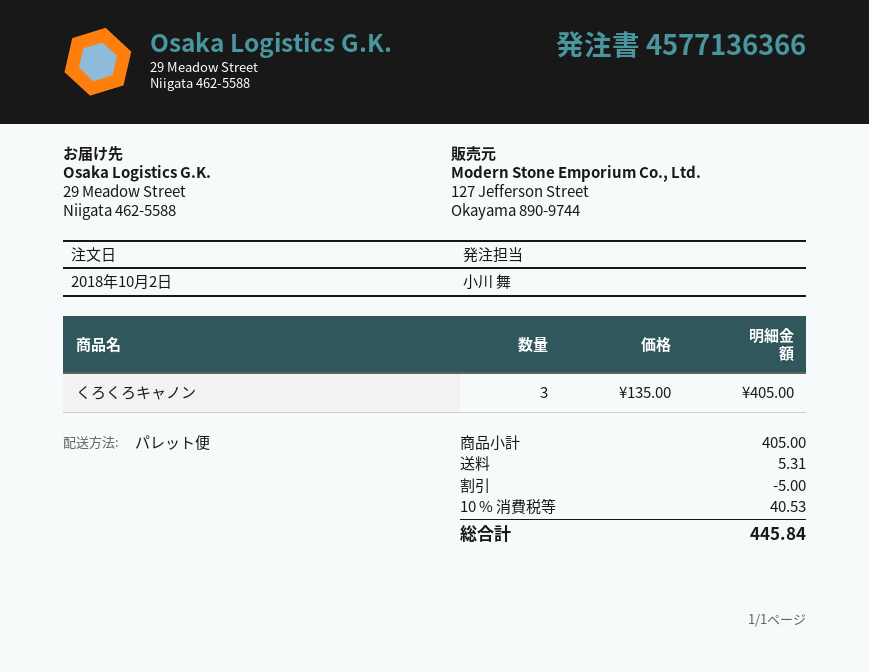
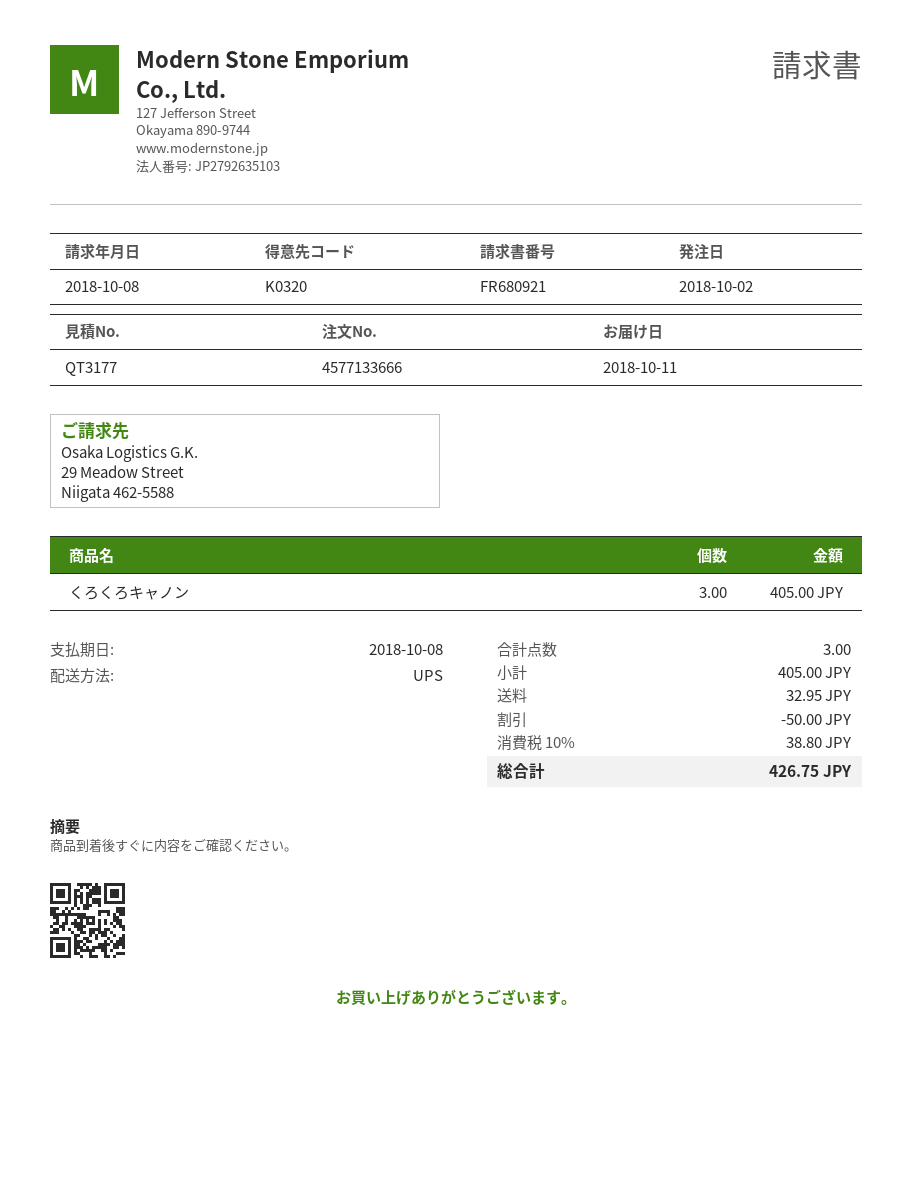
order number: 4577136366 -> 4577133666
shipping method: pallet freight -> UPS
discount: 5.00 -> 50.00
shipping: 5.31 -> 32.95
tax: 10% = 40.53 -> 10% = 38.80
total: 445.84 -> 426.75

